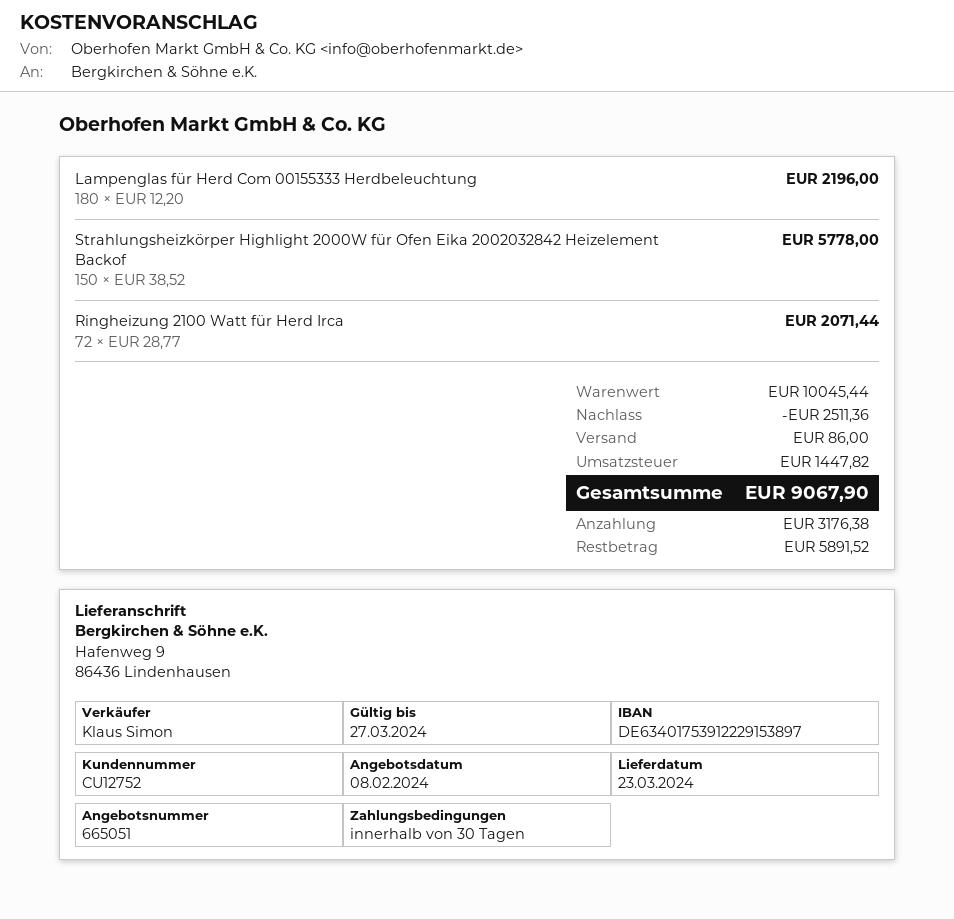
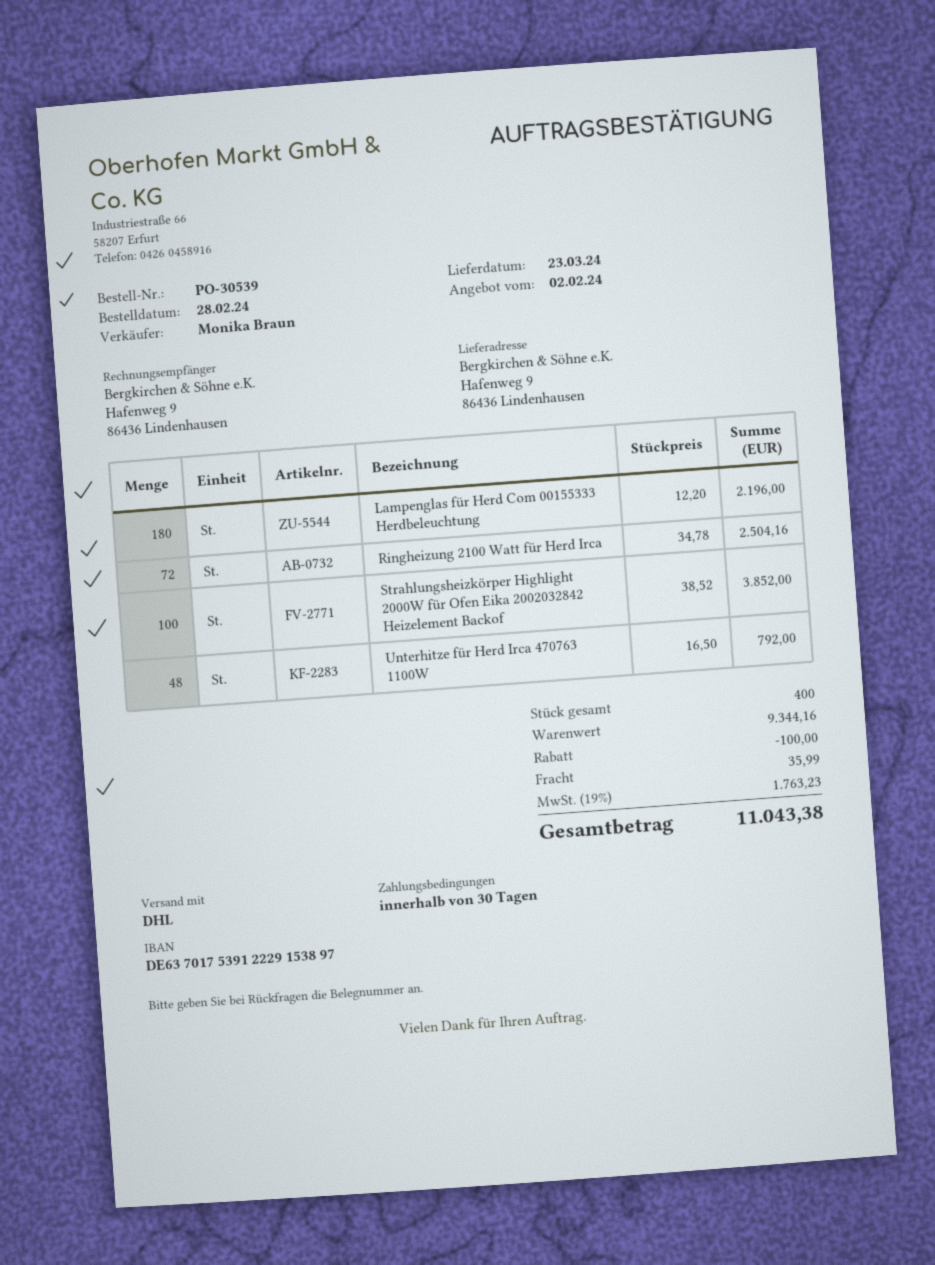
quote date: 2024-02-08 -> 2024-02-02
sales rep: Klaus Simon -> Monika Braun
bank account: DE63401753912229153897 -> DE63701753912229153897
Strahlungsheizkörper Highlight 2000W für Ofen Eika 2002032842 Heizelement Backof: 150 x 38.52 = 5778.00 -> 100 x 38.52 = 3852.00
Ringheizung 2100 Watt für Herd Irca: 72 x 28.77 = 2071.44 -> 72 x 34.78 = 2504.16
Unterhitze für Herd Irca 470763 1100W: none -> 48 x 16.50 = 792.00
subtotal: 10045.44 -> 9344.16
discount: 2511.36 -> 100.00
shipping: 86.00 -> 35.99
tax: 1447.82 -> 1763.23
total: 9067.90 -> 11043.38

